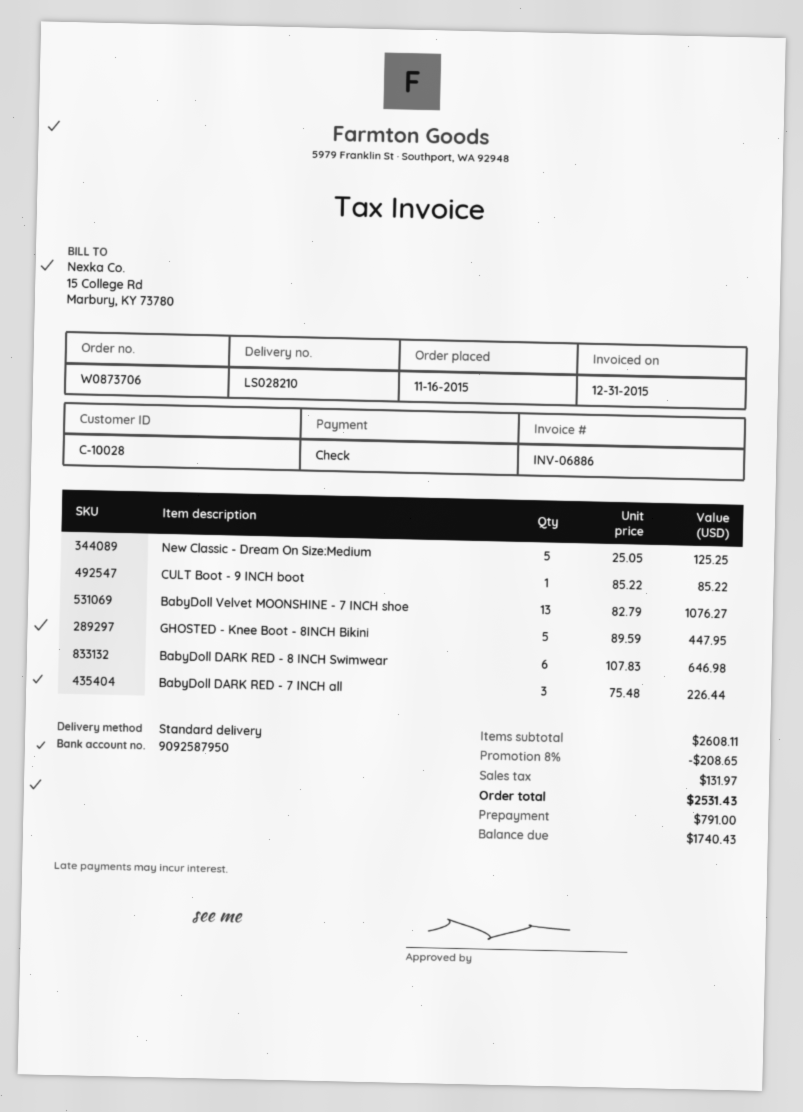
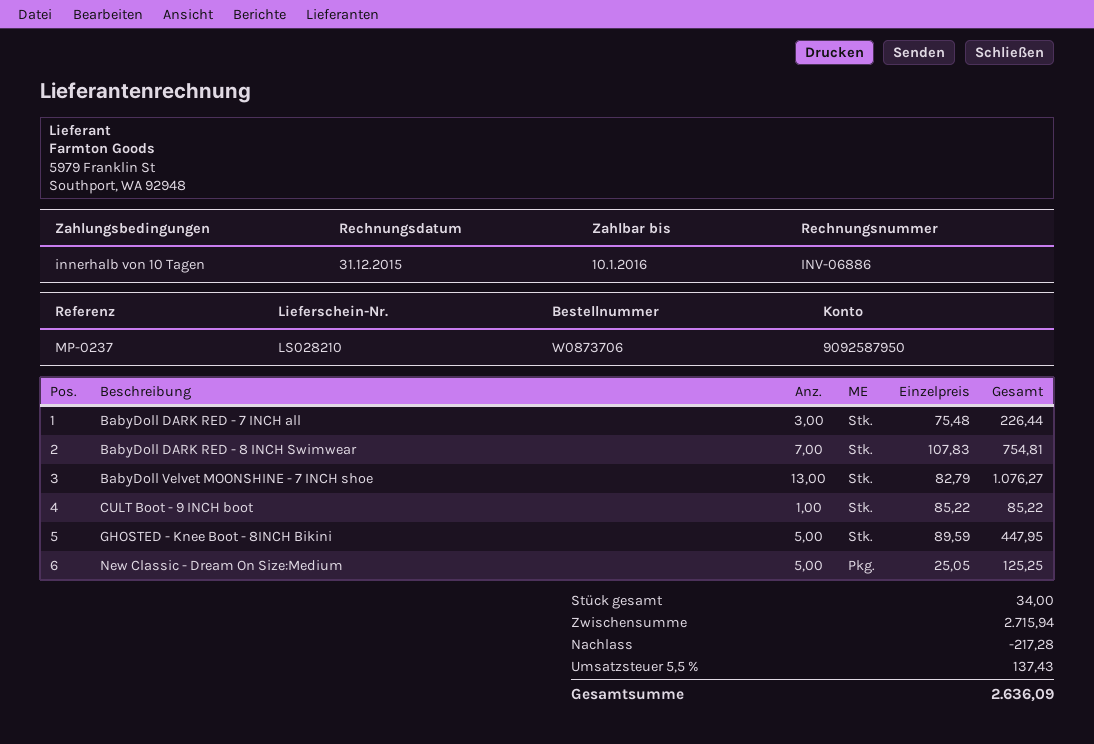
BabyDoll DARK RED - 8 INCH Swimwear: 6 x 107.83 = 646.98 -> 7 x 107.83 = 754.81
subtotal: 2608.11 -> 2715.94
discount: 208.65 -> 217.28
tax: 131.97 -> 137.43
total: 2531.43 -> 2636.09

